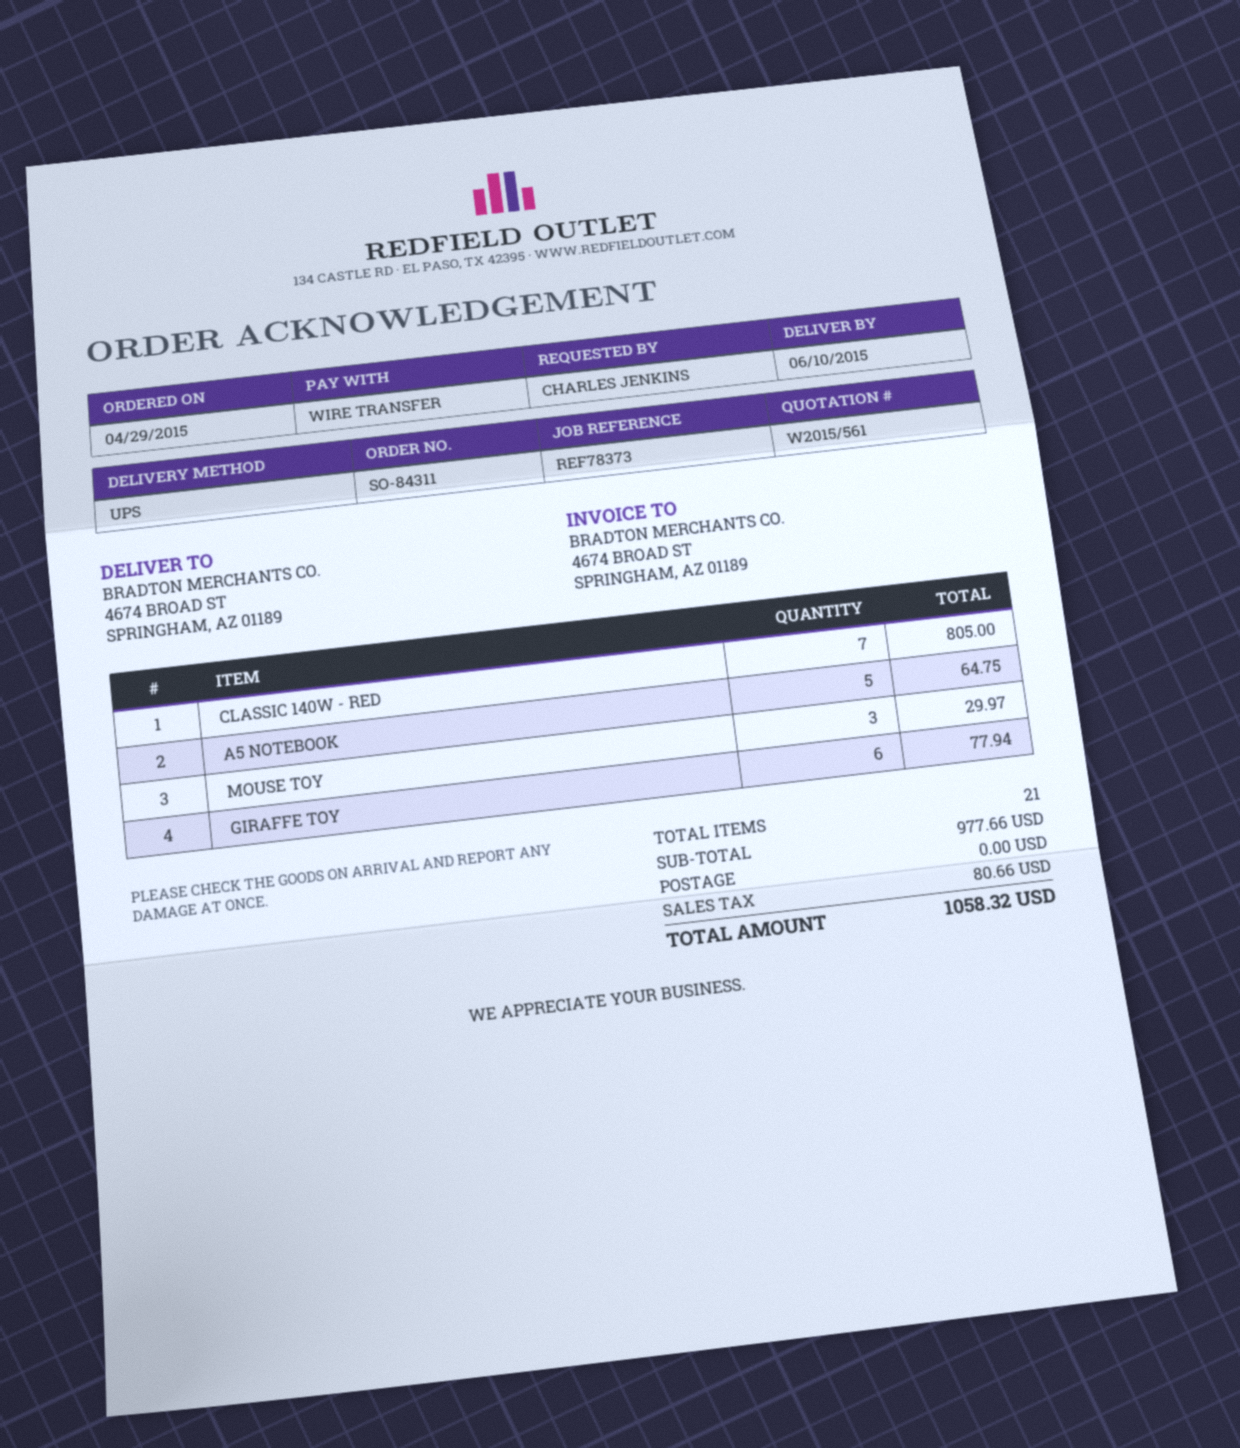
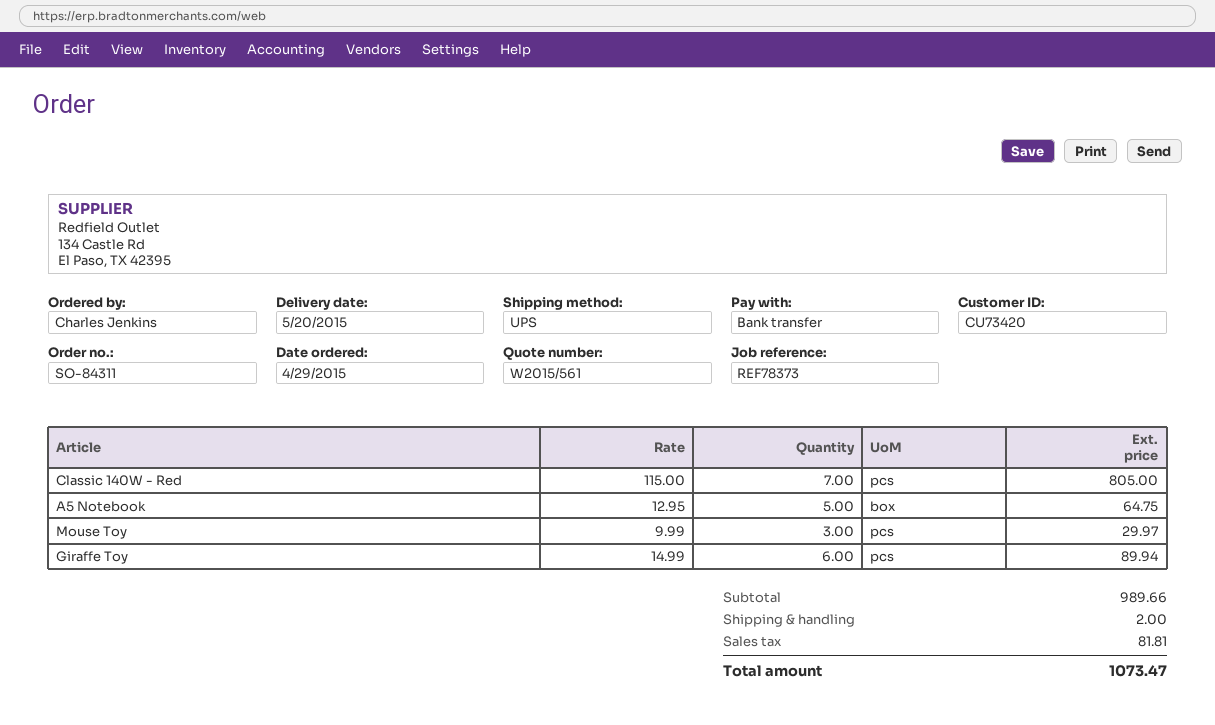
delivery date: 2015-06-10 -> 2015-05-20
GIRAFFE TOY: 6 for 77.94 -> 6 for 89.94
subtotal: 977.66 -> 989.66
shipping: 0.00 -> 2.00
tax: 80.66 -> 81.81
total: 1058.32 -> 1073.47

